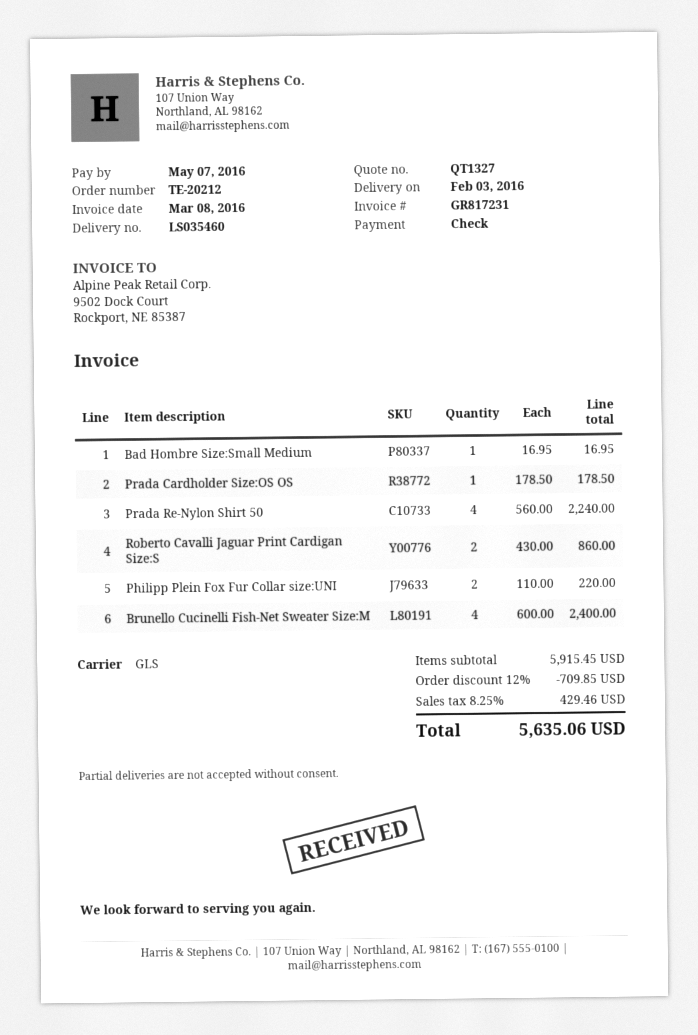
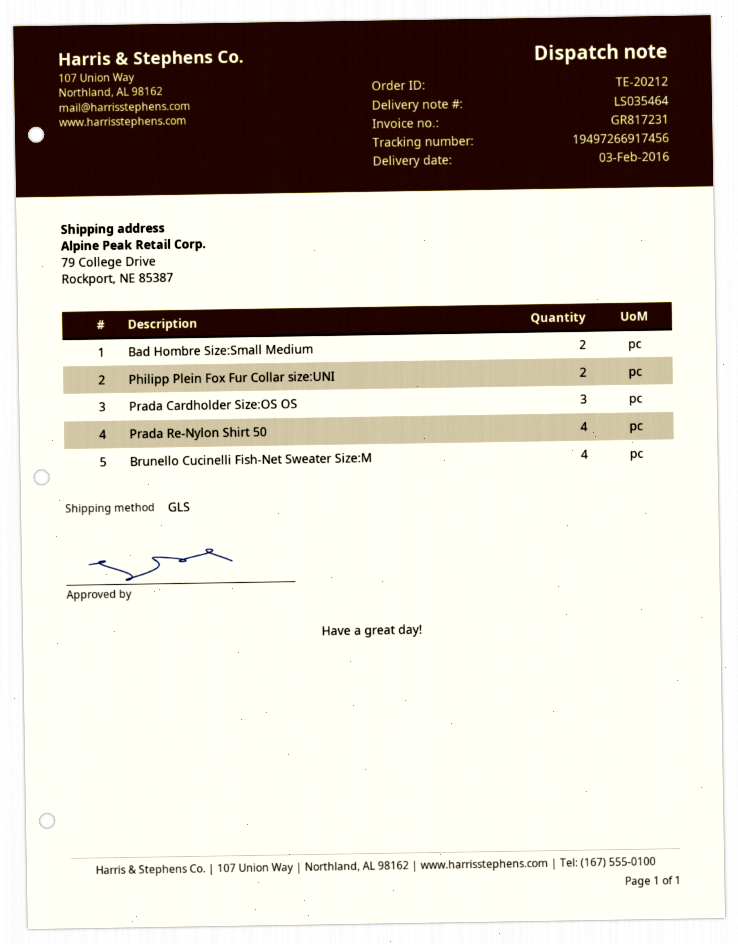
delivery note number: LS035460 -> LS035464
Bad Hombre Size:Small Medium: 1 -> 2
Prada Cardholder Size:OS OS: 1 -> 3
Roberto Cavalli Jaguar Print Cardigan Size:S: 2 -> none

